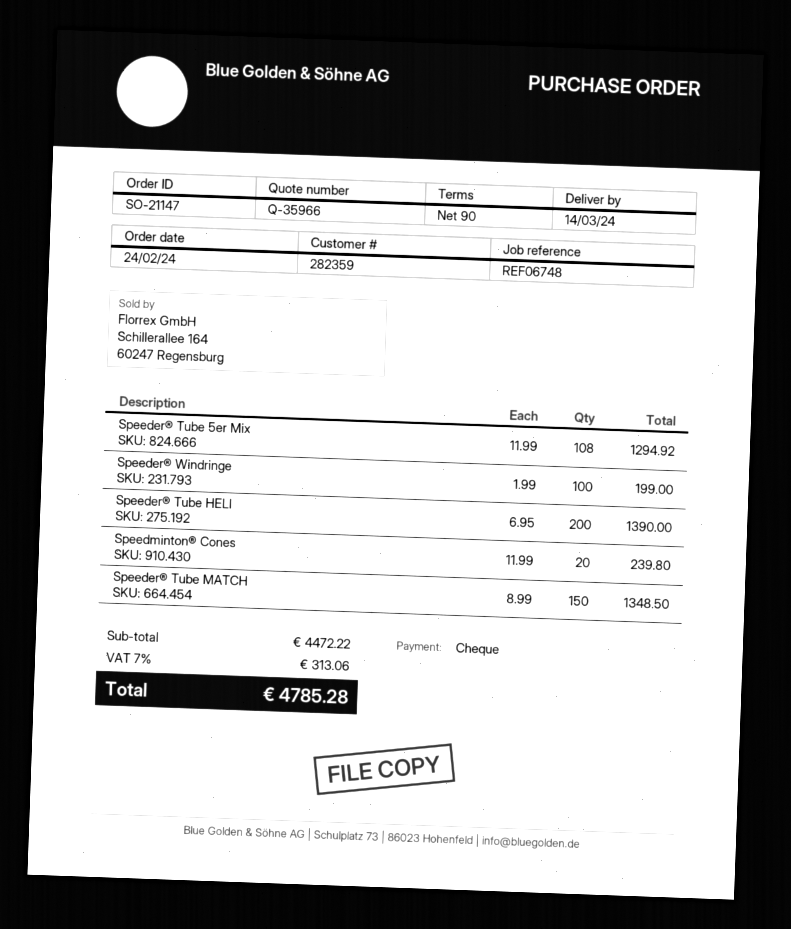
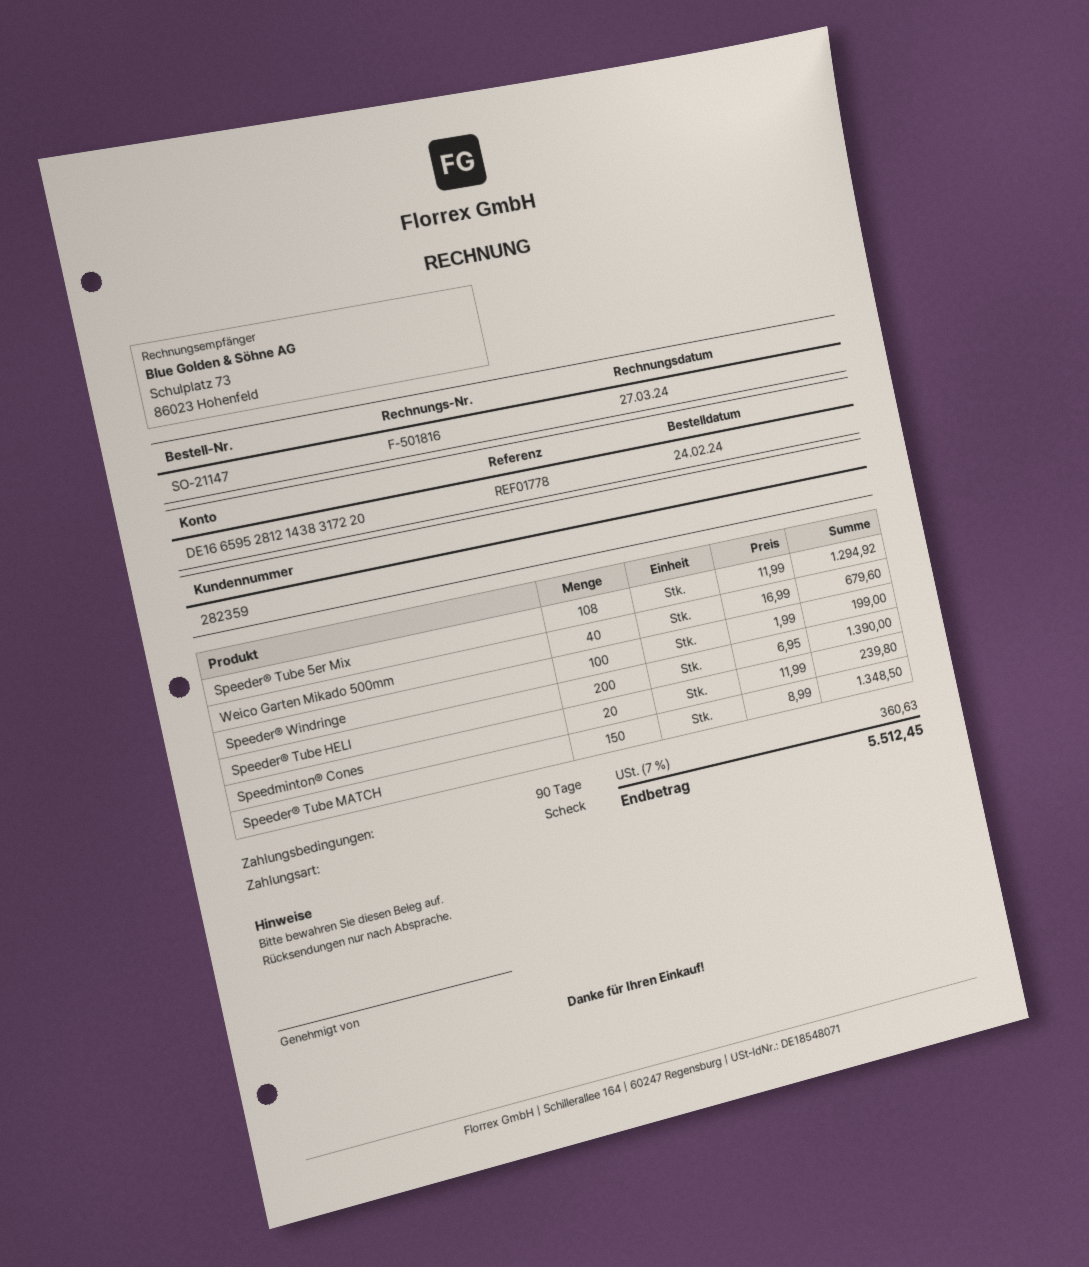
reference: REF06748 -> REF01778
Weico Garten Mikado 500mm: none -> 40 x 16.99 = 679.60
tax: 7% = 313.06 -> 7% = 360.63
total: 4785.28 -> 5512.45

